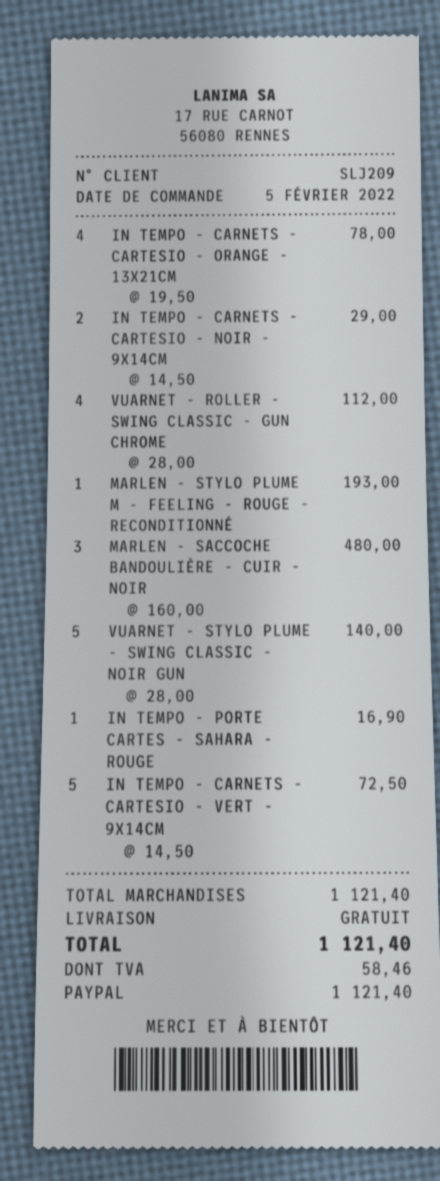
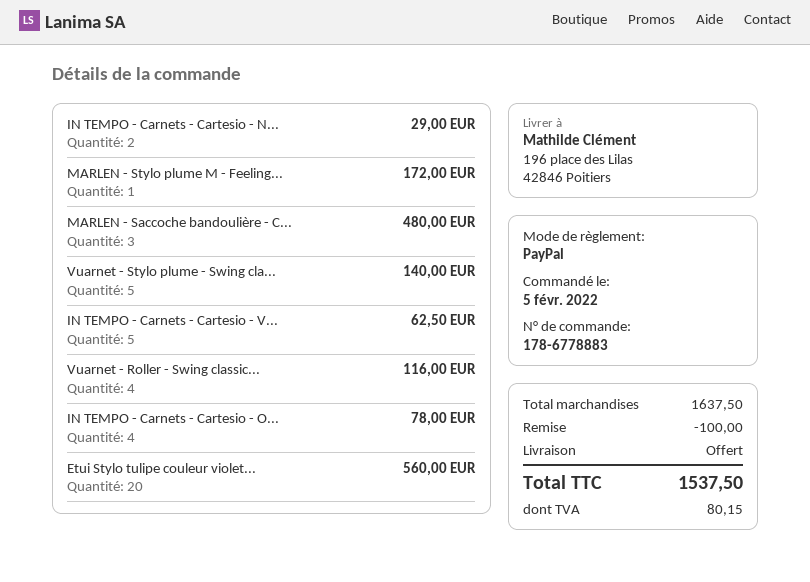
VUARNET - ROLLER - SWING CLASSIC - GUN CHROME: 4 for 112.00 -> 4 for 116.00
MARLEN - STYLO PLUME M - FEELING - ROUGE - RECONDITIONNÉ: 1 for 193.00 -> 1 for 172.00
IN TEMPO - PORTE CARTES - SAHARA - ROUGE: 1 for 16.90 -> none
IN TEMPO - CARNETS - CARTESIO - VERT - 9X14CM: 5 for 72.50 -> 5 for 62.50
Etui Stylo tulipe couleur violet...: none -> 20 for 560.00
subtotal: 1121.40 -> 1637.50
discount: none -> 100.00
tax: 58.46 -> 80.15
total: 1121.40 -> 1537.50

